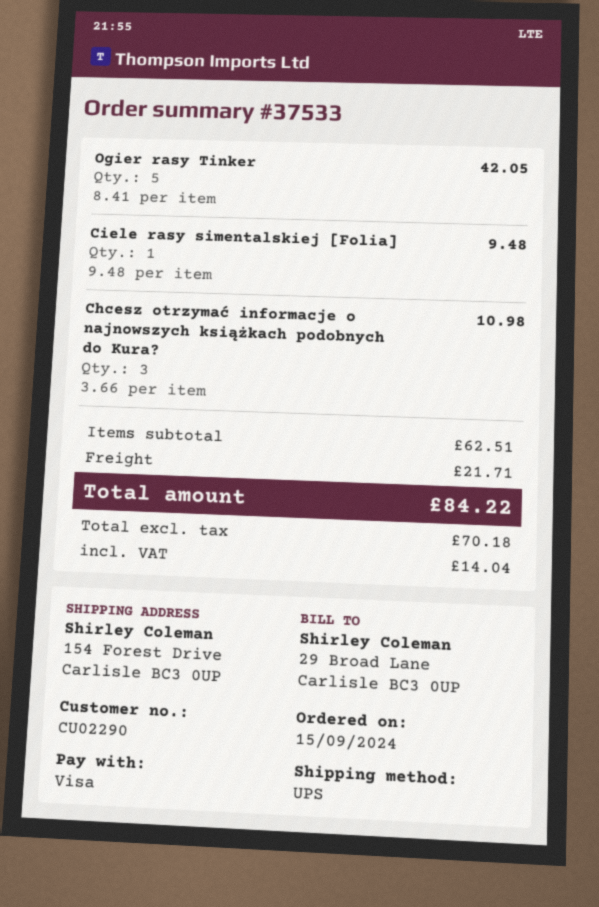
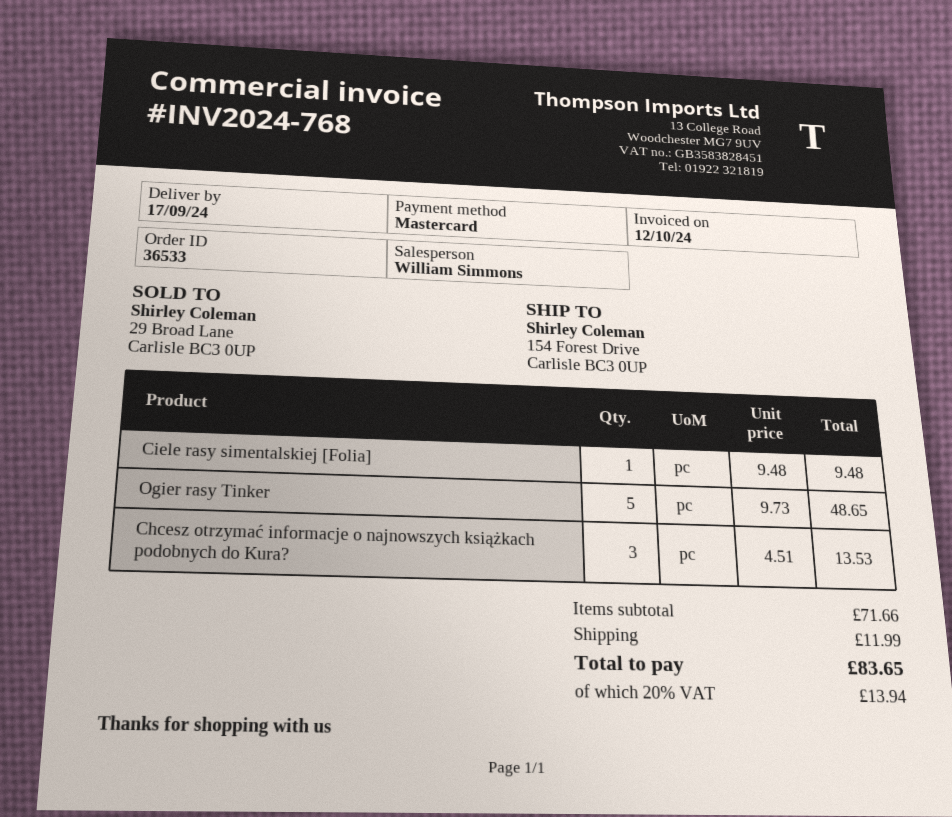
order number: 37533 -> 36533
payment method: Visa -> Mastercard
Ogier rasy Tinker: 5 x 8.41 = 42.05 -> 5 x 9.73 = 48.65
Chcesz otrzymać informacje o najnowszych książkach podobnych do Kura?: 3 x 3.66 = 10.98 -> 3 x 4.51 = 13.53
subtotal: 62.51 -> 71.66
shipping: 21.71 -> 11.99
tax: 14.04 -> 13.94
total: 84.22 -> 83.65

